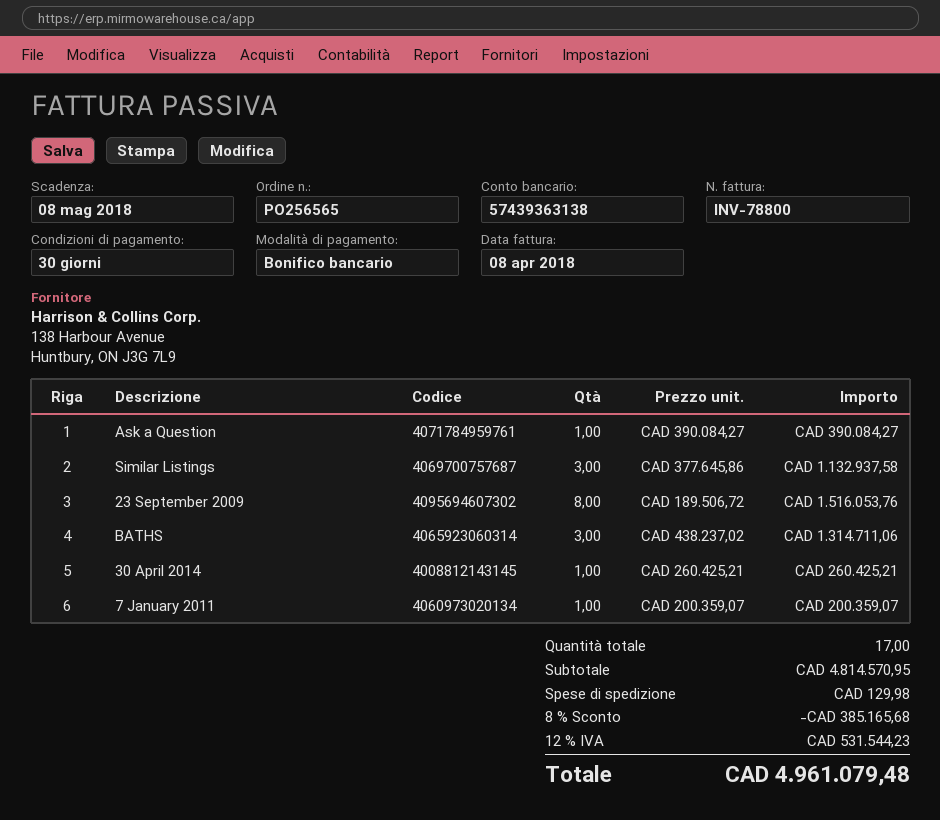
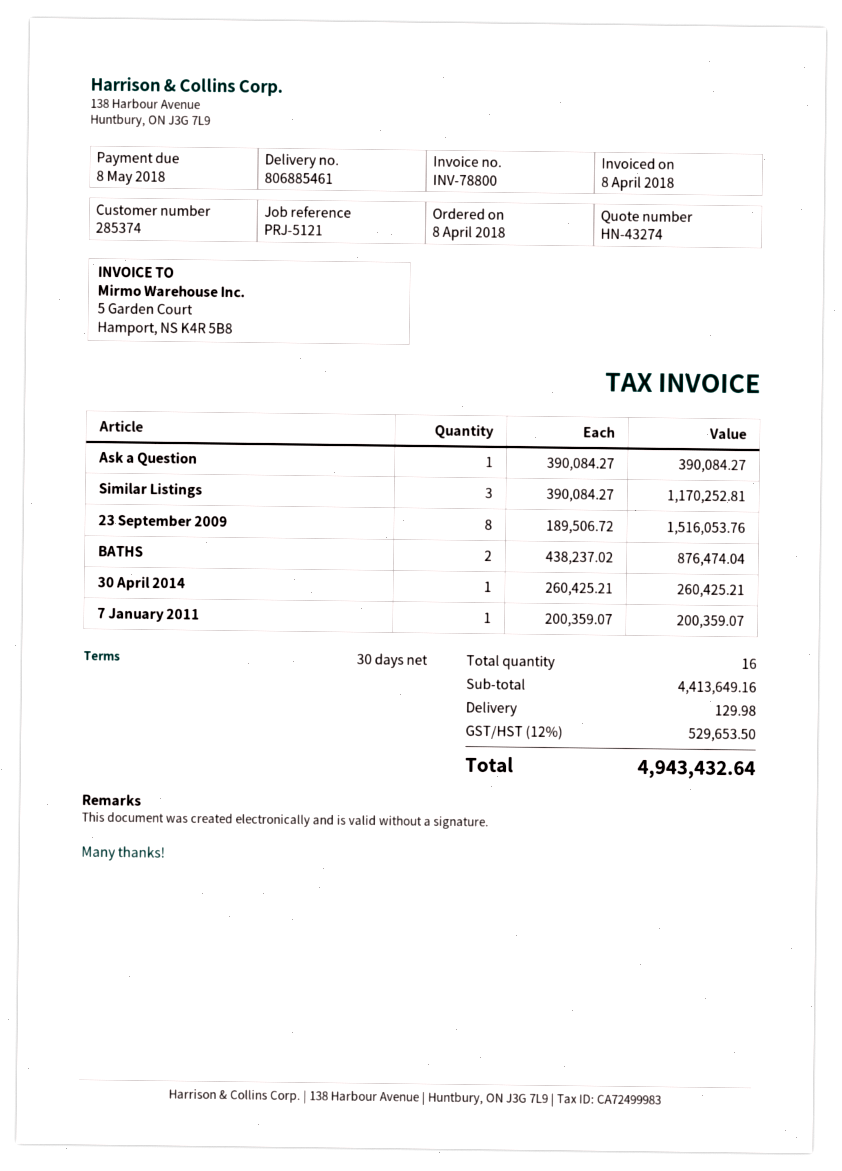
Similar Listings: 3 x 377645.86 = 1132937.58 -> 3 x 390084.27 = 1170252.81
BATHS: 3 x 438237.02 = 1314711.06 -> 2 x 438237.02 = 876474.04
total quantity: 17 -> 16
subtotal: 4814570.95 -> 4413649.16
discount: 8% = 385165.68 -> none
tax: 12% = 531544.23 -> 12% = 529653.50
total: 4961079.48 -> 4943432.64

